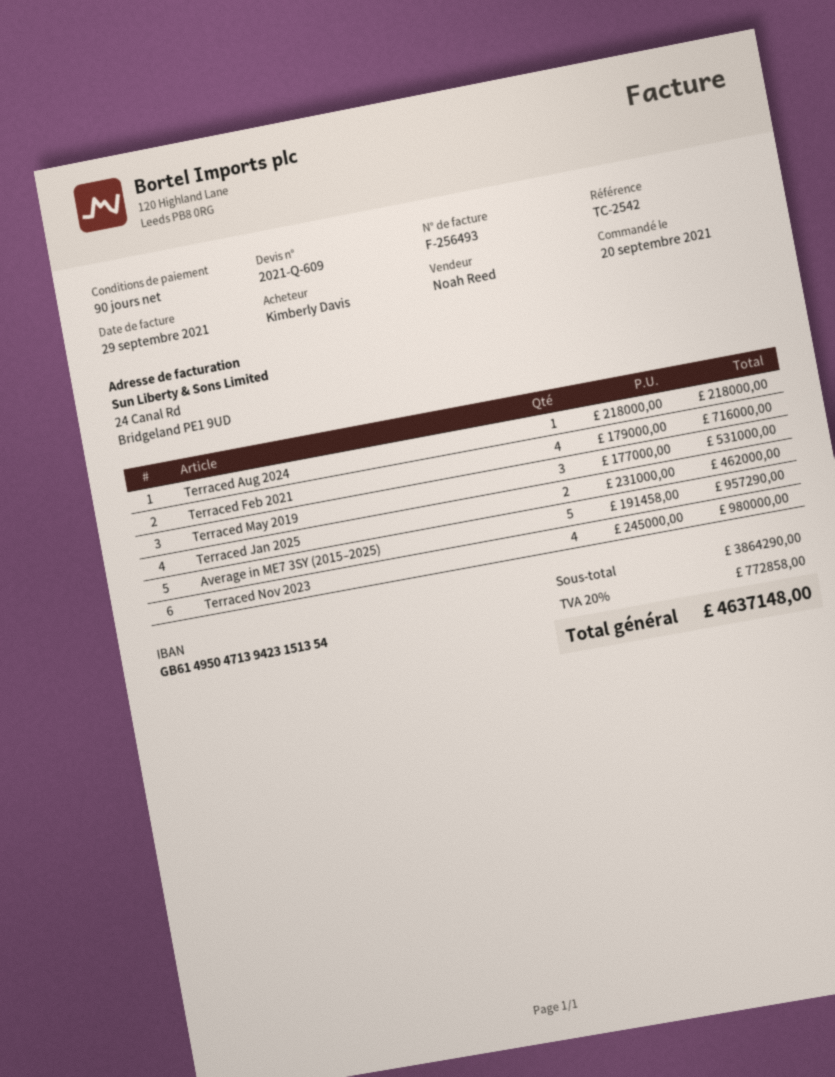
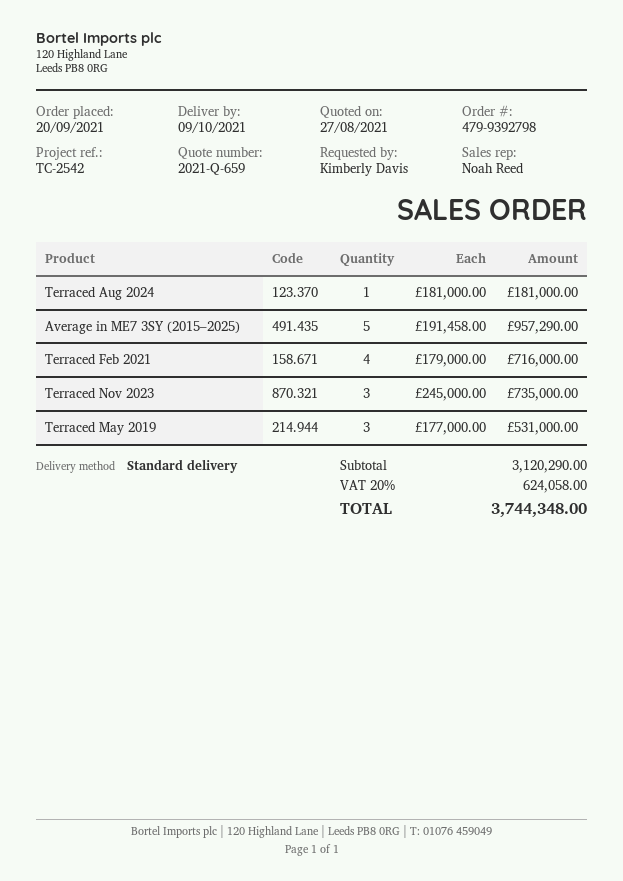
quote number: 2021-Q-609 -> 2021-Q-659
Terraced Aug 2024: 1 x 218000.00 = 218000.00 -> 1 x 181000.00 = 181000.00
Terraced Jan 2025: 2 x 231000.00 = 462000.00 -> none
Terraced Nov 2023: 4 x 245000.00 = 980000.00 -> 3 x 245000.00 = 735000.00
subtotal: 3864290.00 -> 3120290.00
tax: 20% = 772858.00 -> 20% = 624058.00
total: 4637148.00 -> 3744348.00

